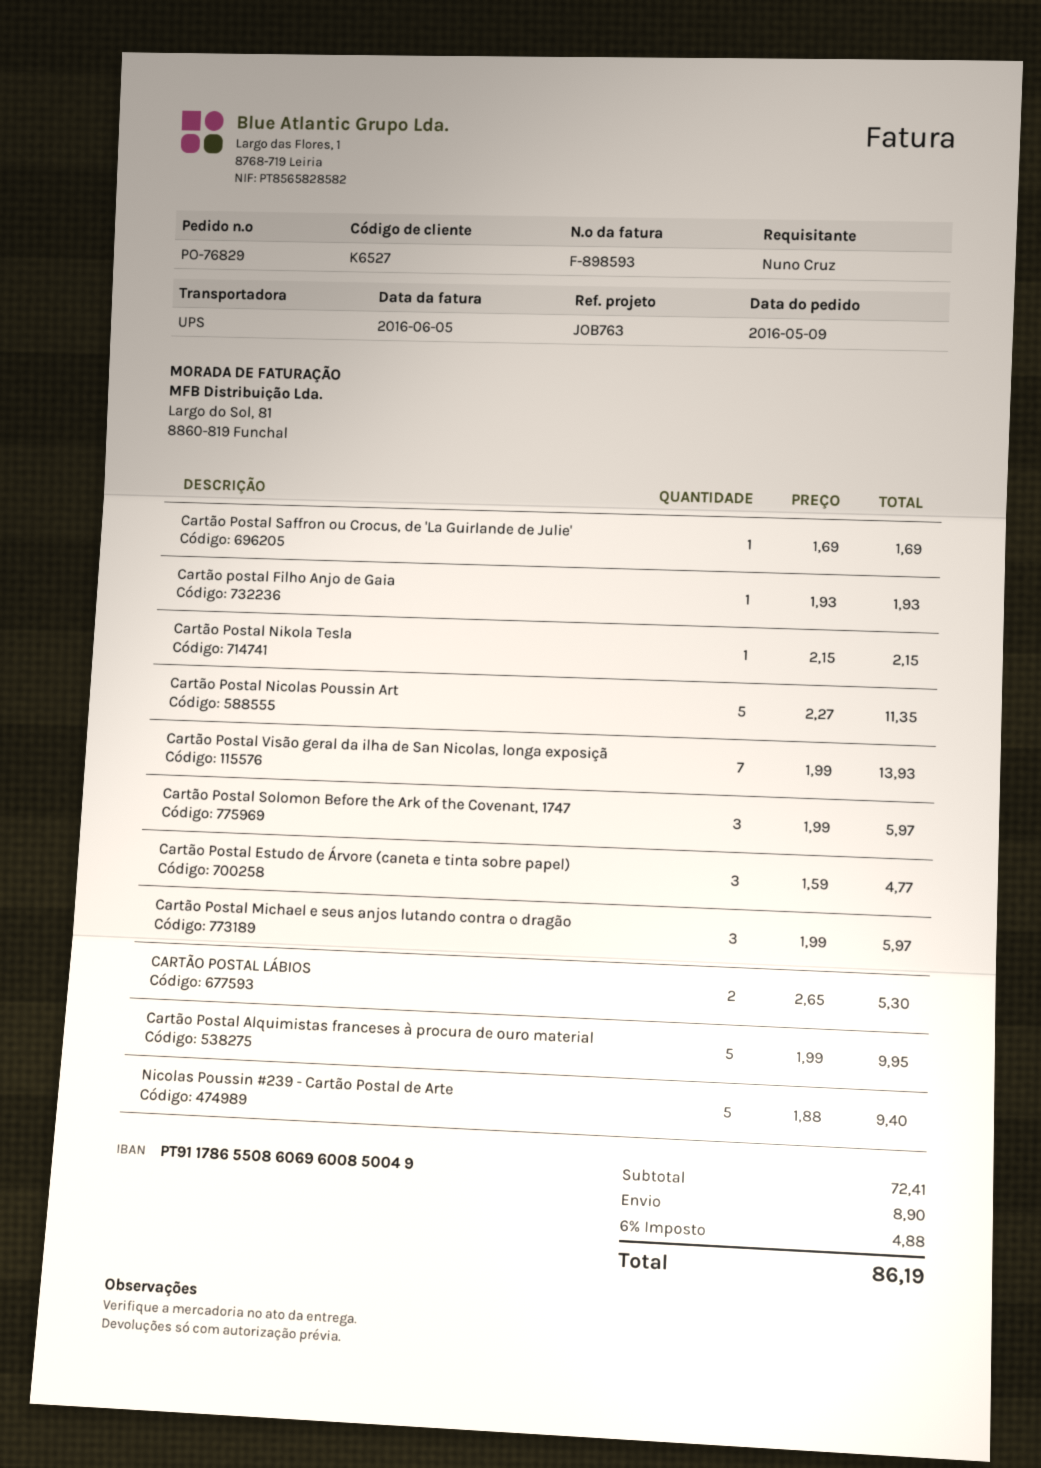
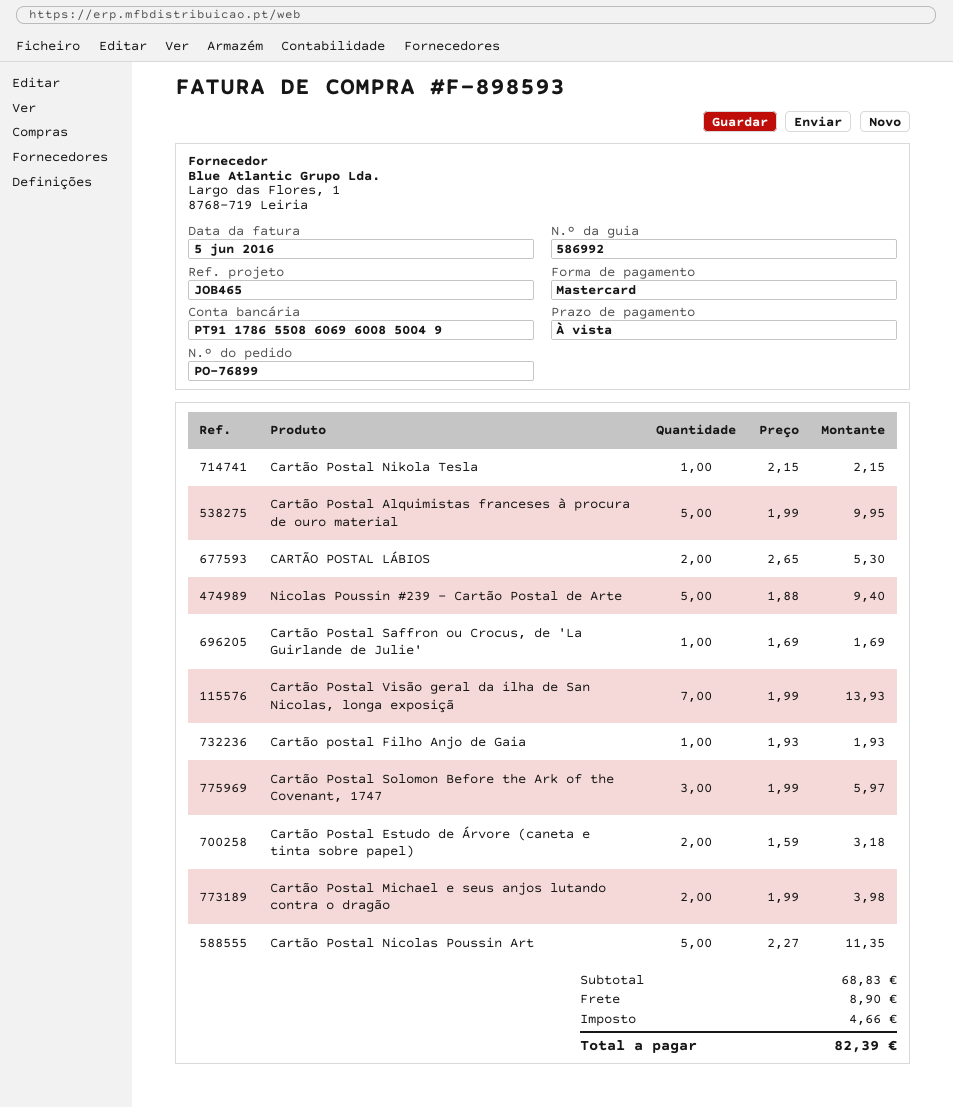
order number: PO-76829 -> PO-76899
reference: JOB763 -> JOB465
Cartão Postal Estudo de Árvore (caneta e tinta sobre papel): 3 x 1.59 = 4.77 -> 2 x 1.59 = 3.18
Cartão Postal Michael e seus anjos lutando contra o dragão: 3 x 1.99 = 5.97 -> 2 x 1.99 = 3.98
subtotal: 72.41 -> 68.83
tax: 4.88 -> 4.66
total: 86.19 -> 82.39

